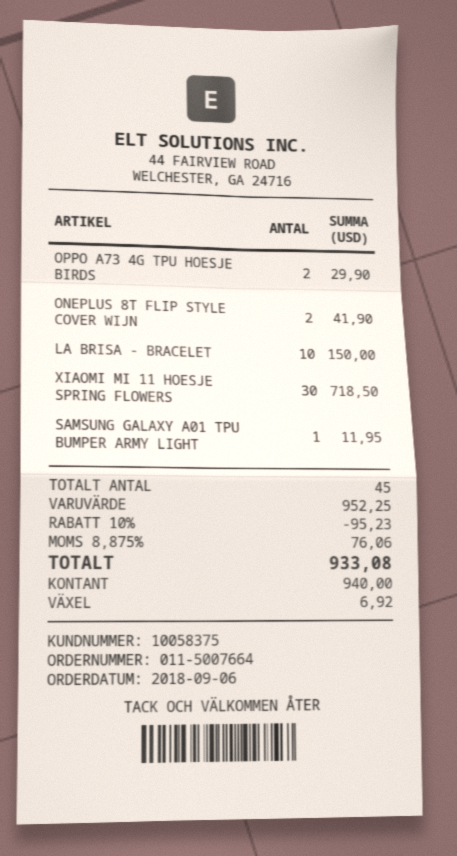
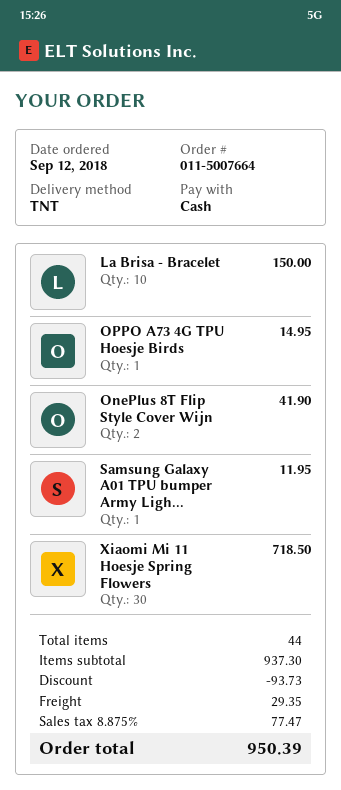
order date: 2018-09-06 -> 2018-09-12
OPPO A73 4G TPU HOESJE BIRDS: 2 for 29.90 -> 1 for 14.95
total quantity: 45 -> 44
subtotal: 952.25 -> 937.30
discount: 95.23 -> 93.73
shipping: none -> 29.35
tax: 8.875% = 76.06 -> 8.875% = 77.47
total: 933.08 -> 950.39

